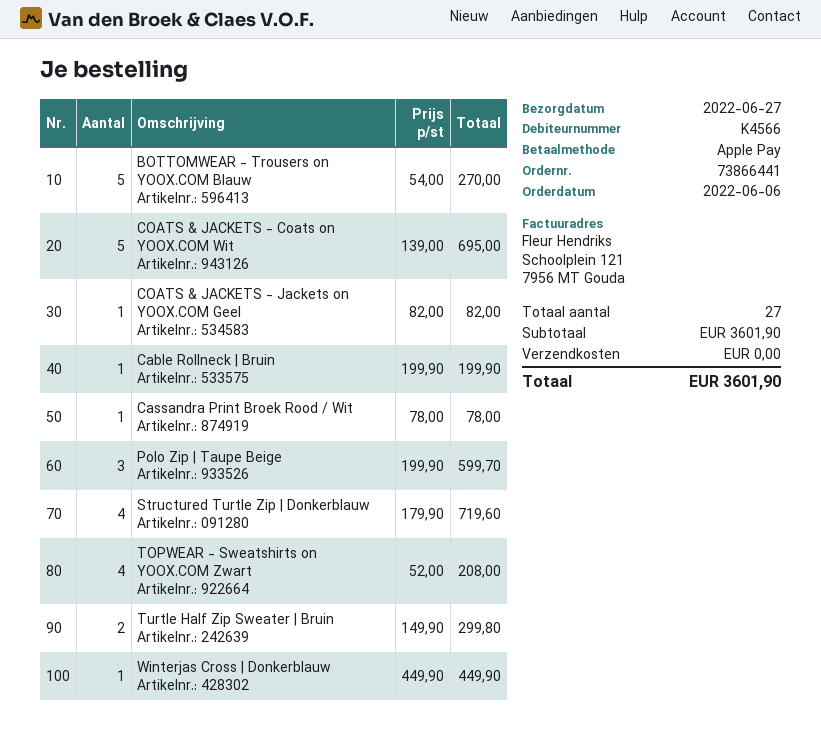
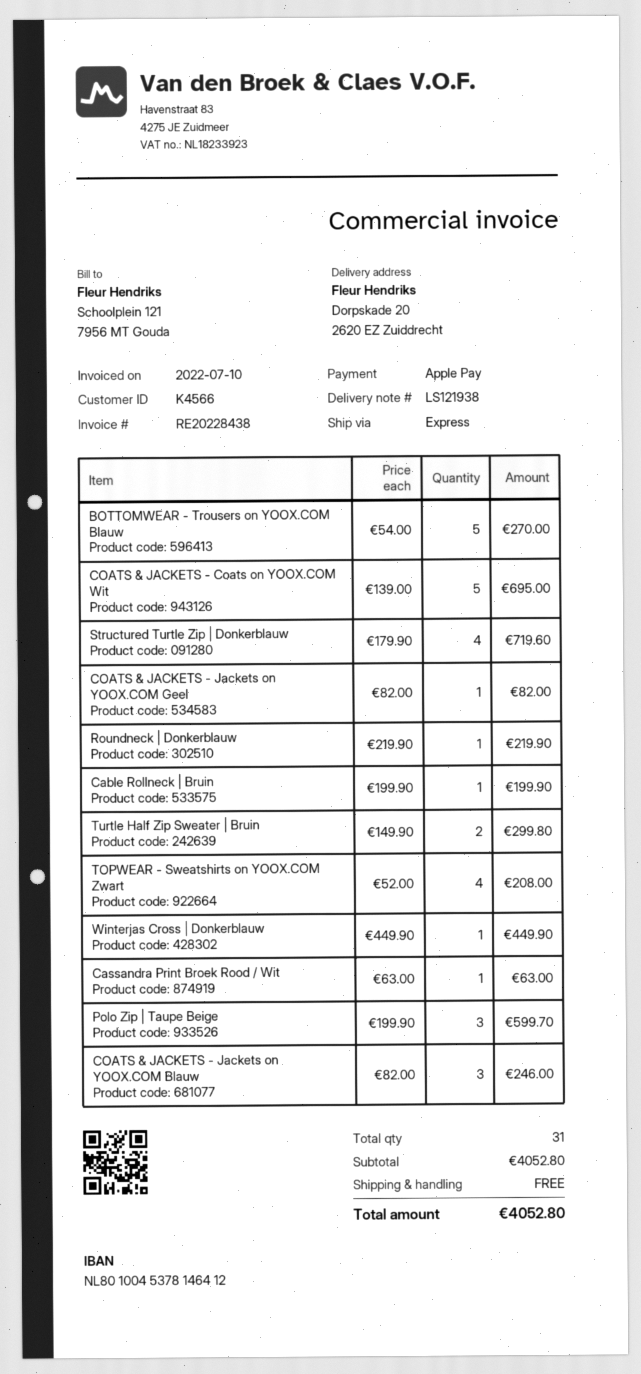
Cassandra Print Broek Rood / Wit: 1 x 78.00 = 78.00 -> 1 x 63.00 = 63.00
Roundneck | Donkerblauw: none -> 1 x 219.90 = 219.90
COATS & JACKETS - Jackets on YOOX.COM Blauw: none -> 3 x 82.00 = 246.00
total quantity: 27 -> 31
subtotal: 3601.90 -> 4052.80
total: 3601.90 -> 4052.80

